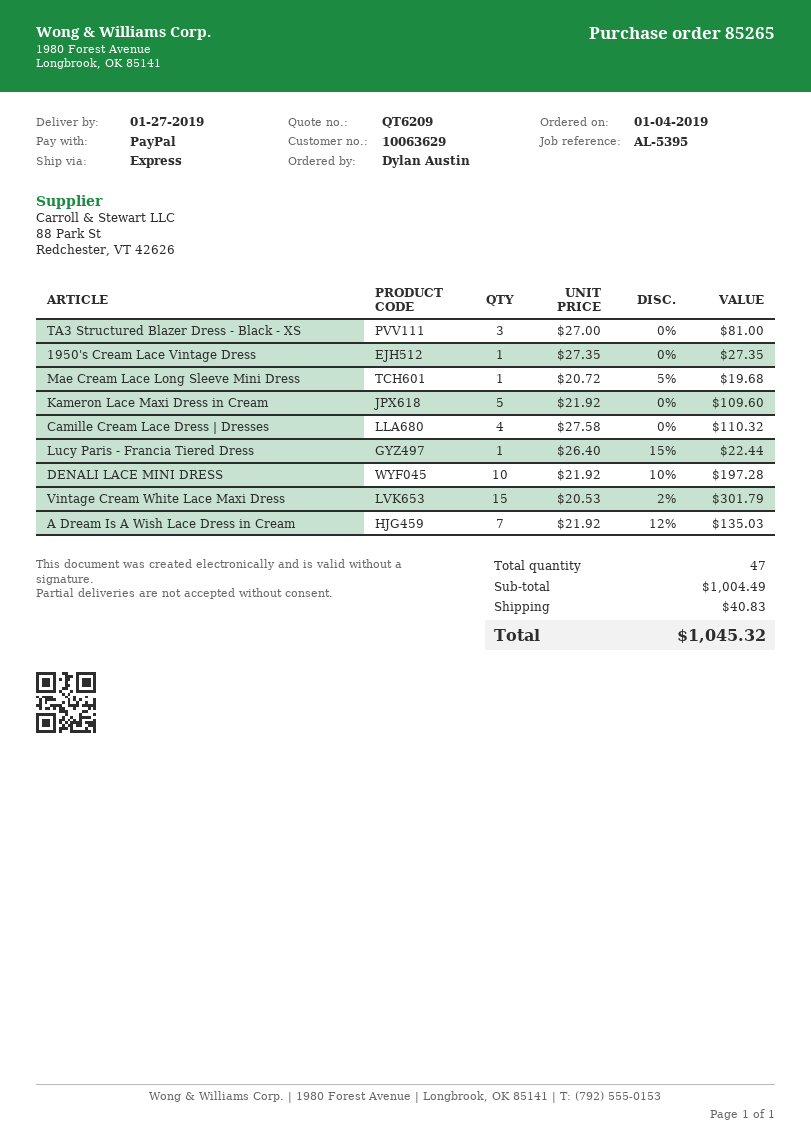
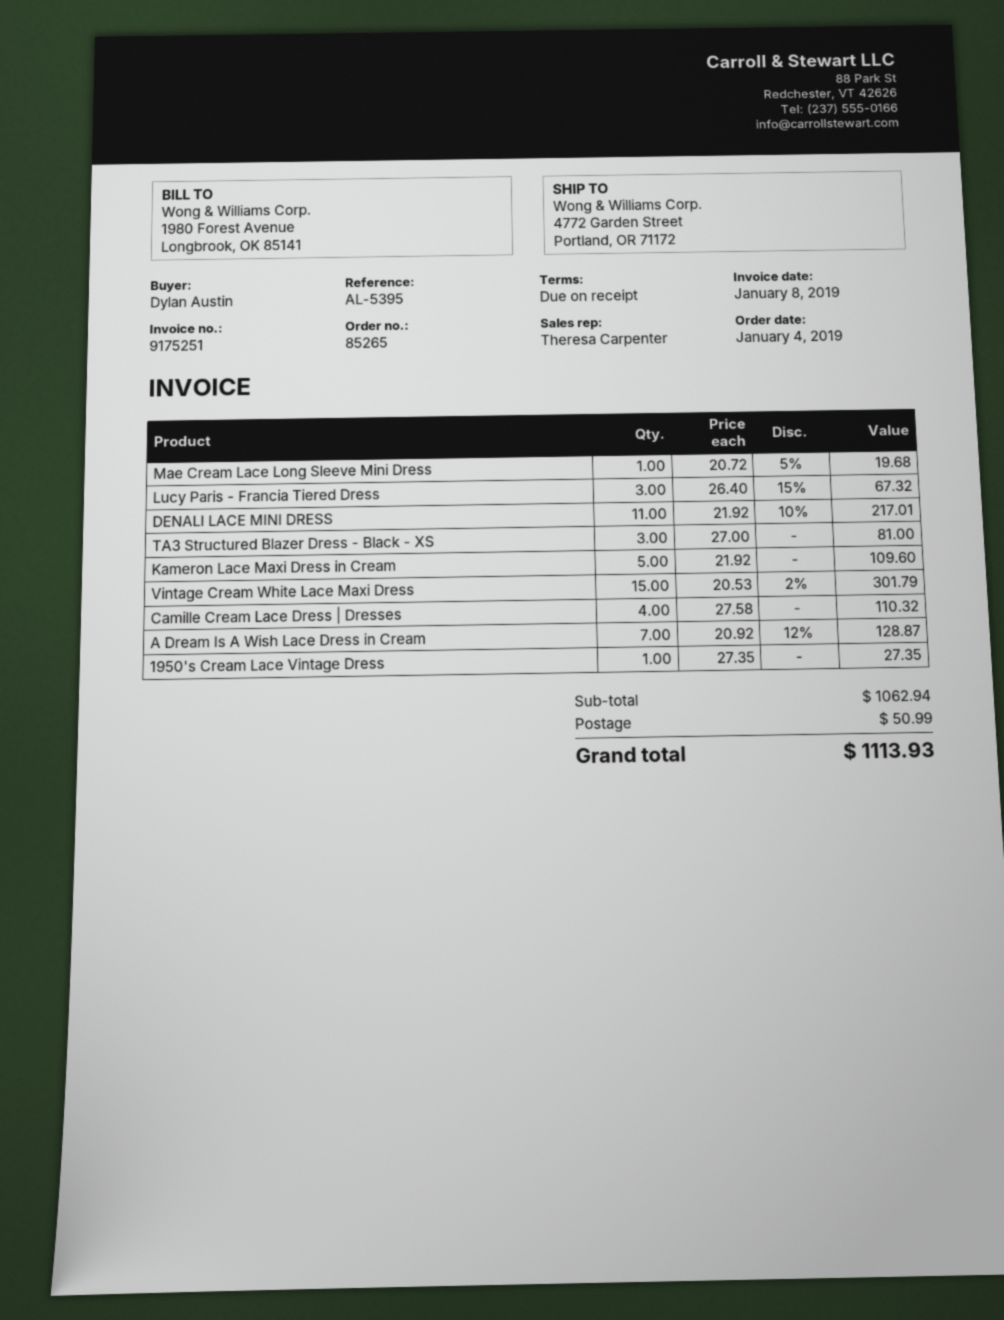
Lucy Paris - Francia Tiered Dress: 1 x 26.40 - 15% = 22.44 -> 3 x 26.40 - 15% = 67.32
DENALI LACE MINI DRESS: 10 x 21.92 - 10% = 197.28 -> 11 x 21.92 - 10% = 217.01
A Dream Is A Wish Lace Dress in Cream: 7 x 21.92 - 12% = 135.03 -> 7 x 20.92 - 12% = 128.87
subtotal: 1004.49 -> 1062.94
shipping: 40.83 -> 50.99
total: 1045.32 -> 1113.93

